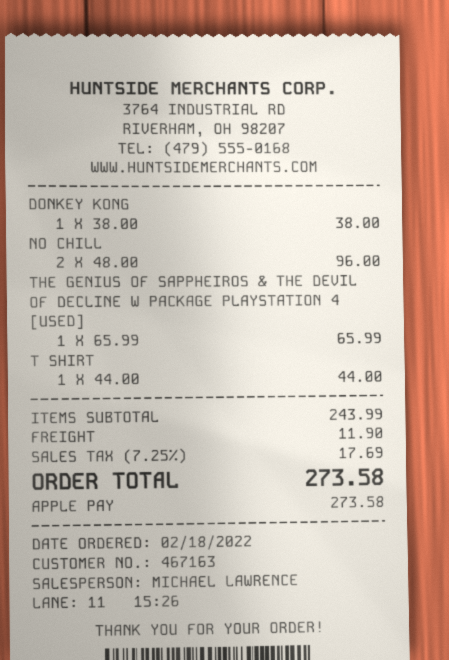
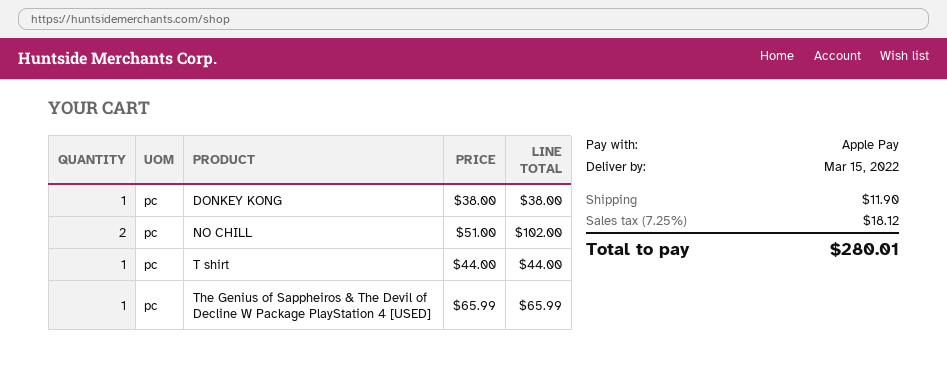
NO CHILL: 2 x 48.00 = 96.00 -> 2 x 51.00 = 102.00
tax: 7.25% = 17.69 -> 7.25% = 18.12
total: 273.58 -> 280.01

